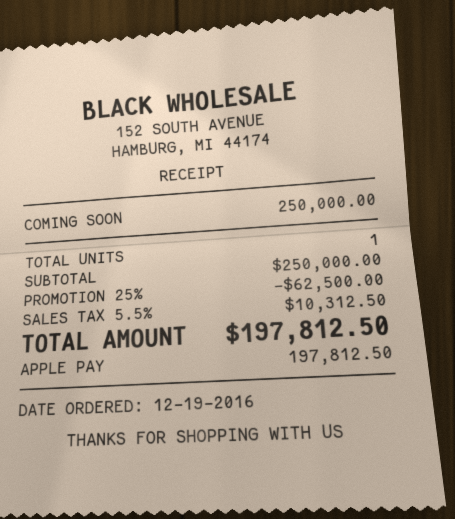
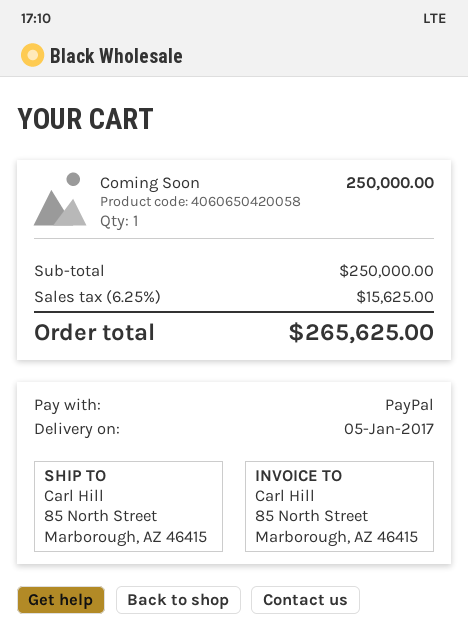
payment method: Apple Pay -> PayPal
discount: 25% = 62500.00 -> none
tax: 5.5% = 10312.50 -> 6.25% = 15625.00
total: 197812.50 -> 265625.00

